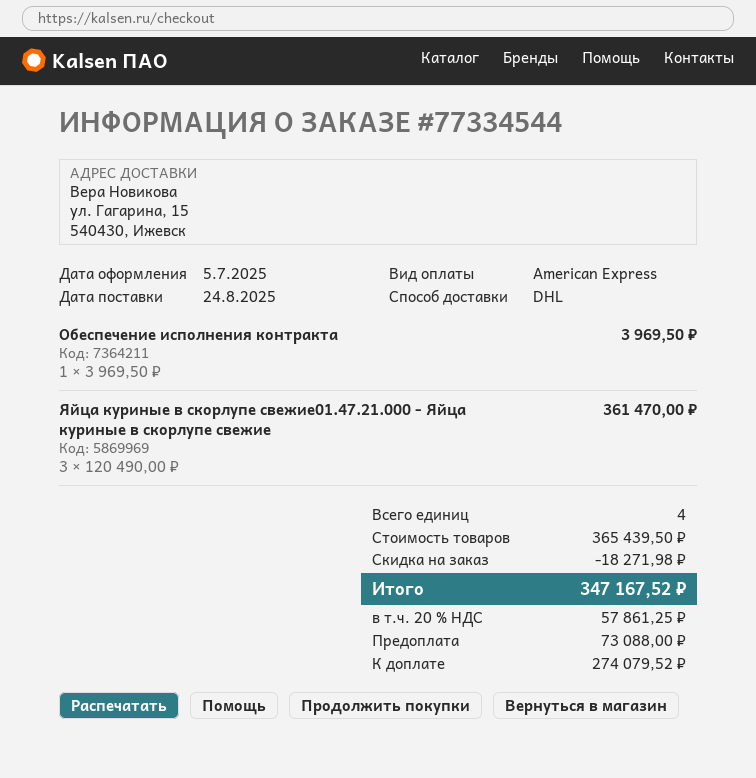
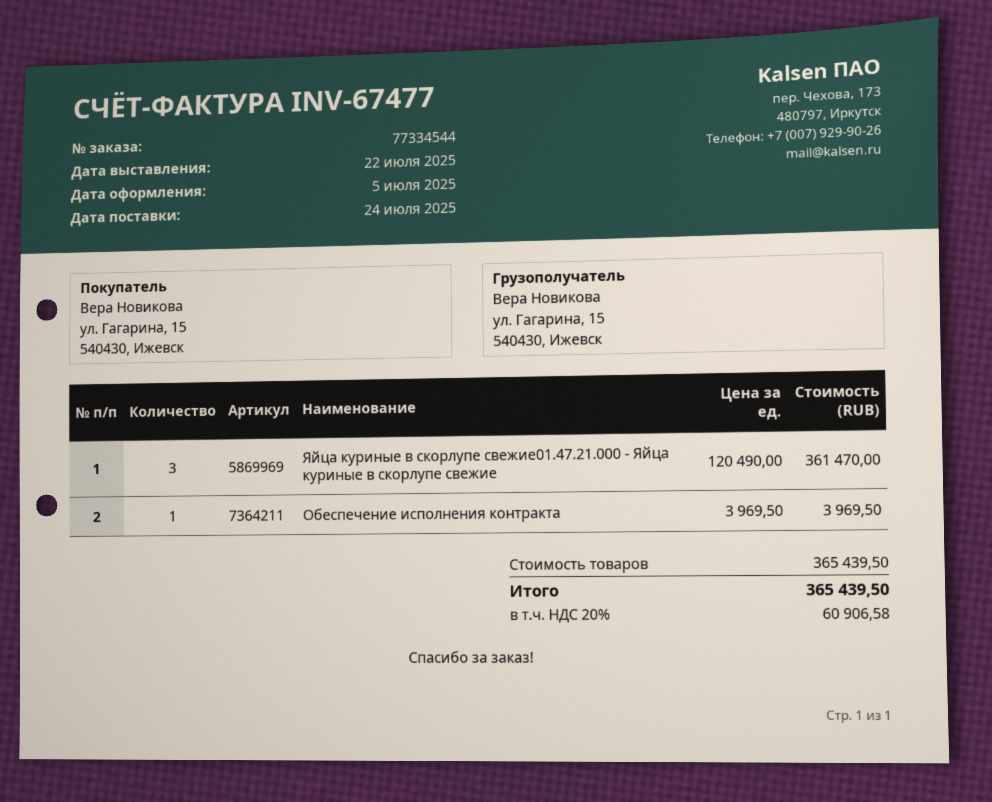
delivery date: 2025-08-24 -> 2025-07-24
discount: 18271.98 -> none
tax: 20% = 57861.25 -> 20% = 60906.58
total: 347167.52 -> 365439.50

